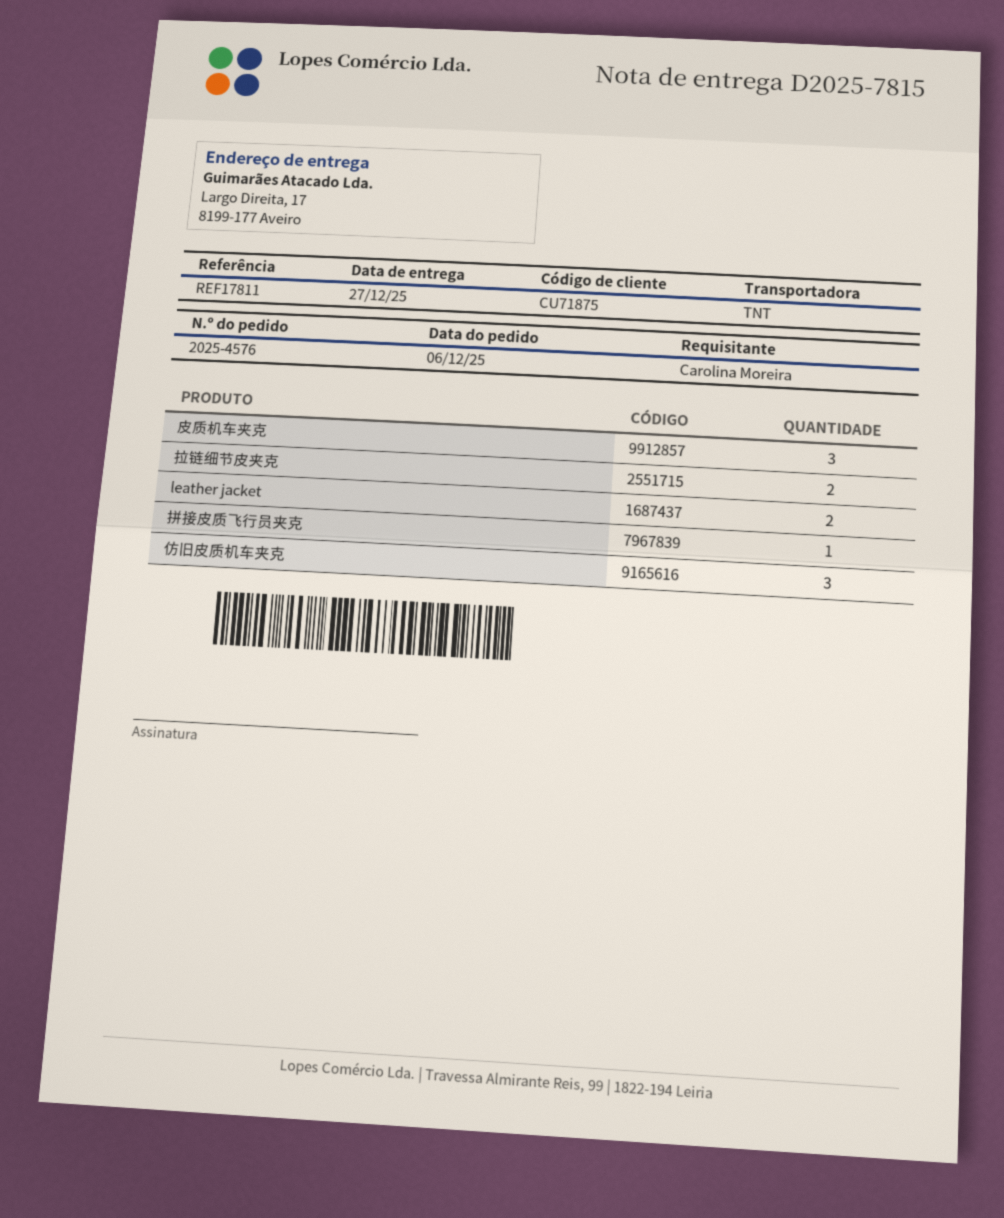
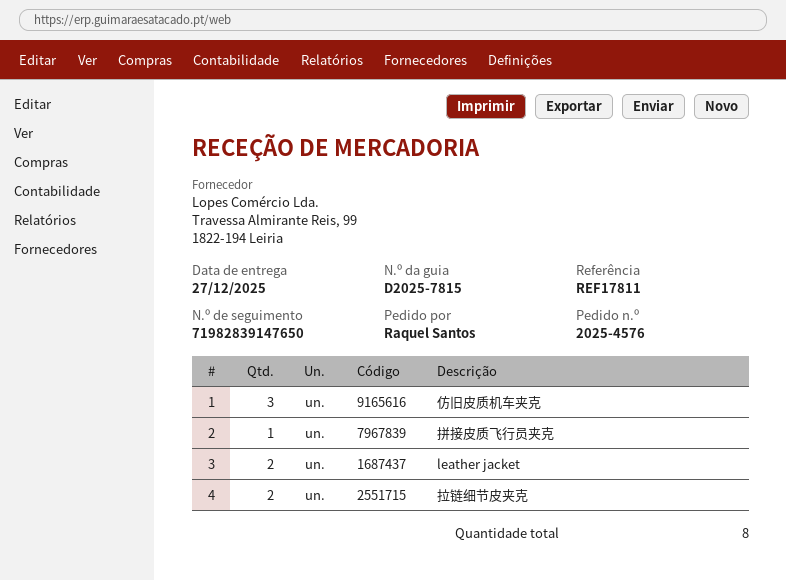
ordered by: Carolina Moreira -> Raquel Santos
皮质机车夹克: 3 -> none

